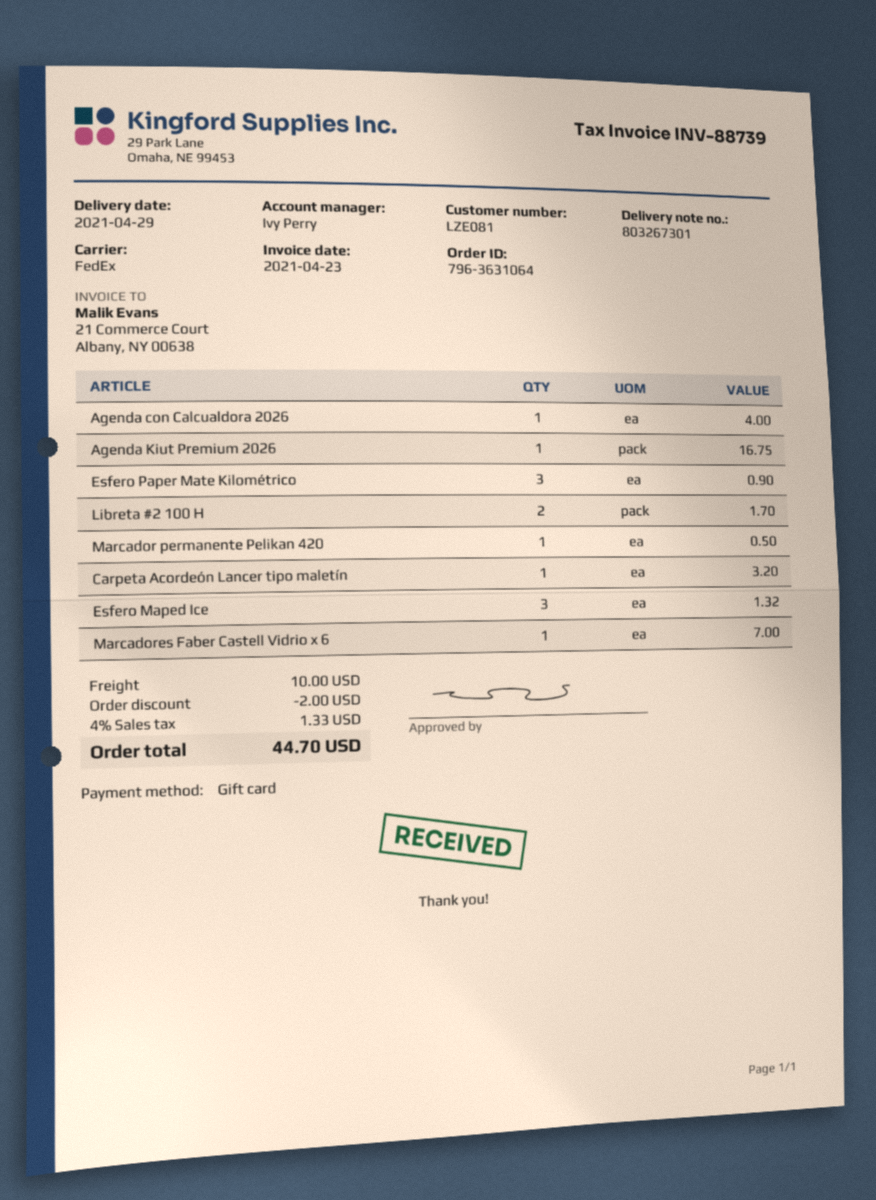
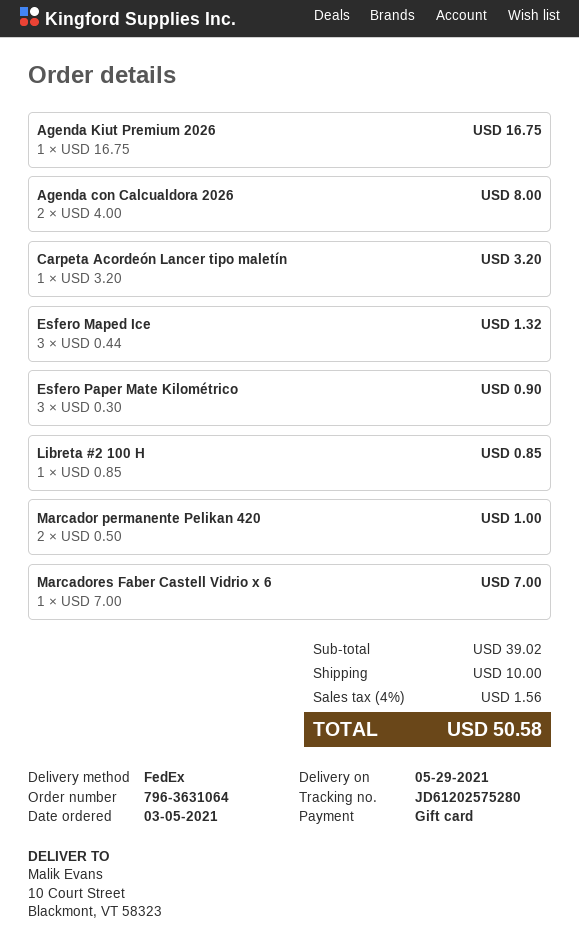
delivery date: 2021-04-29 -> 2021-05-29
Agenda con Calcualdora 2026: 1 for 4.00 -> 2 for 8.00
Libreta #2 100 H: 2 for 1.70 -> 1 for 0.85
Marcador permanente Pelikan 420: 1 for 0.50 -> 2 for 1.00
discount: 2.00 -> none
tax: 4% = 1.33 -> 4% = 1.56
total: 44.70 -> 50.58

